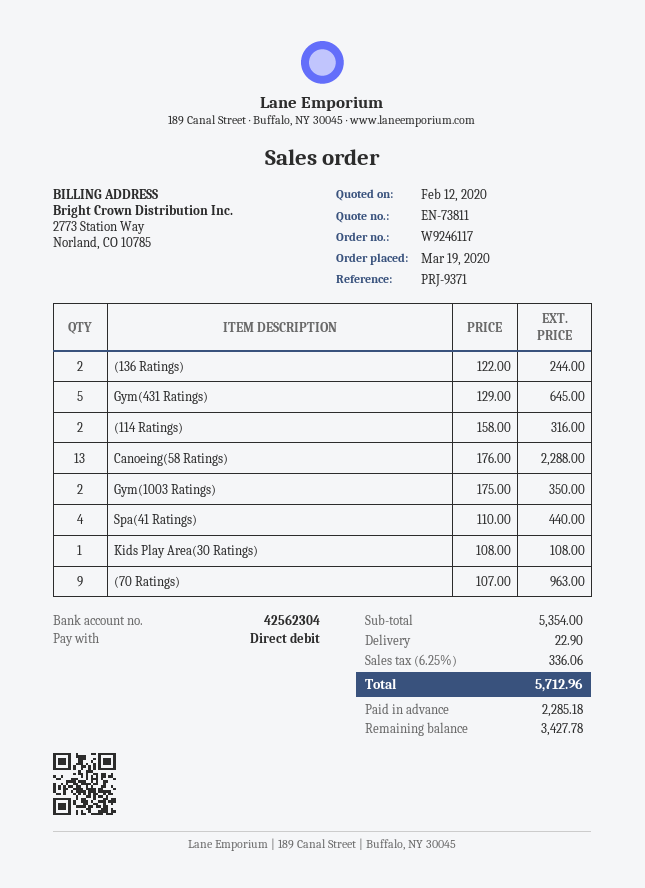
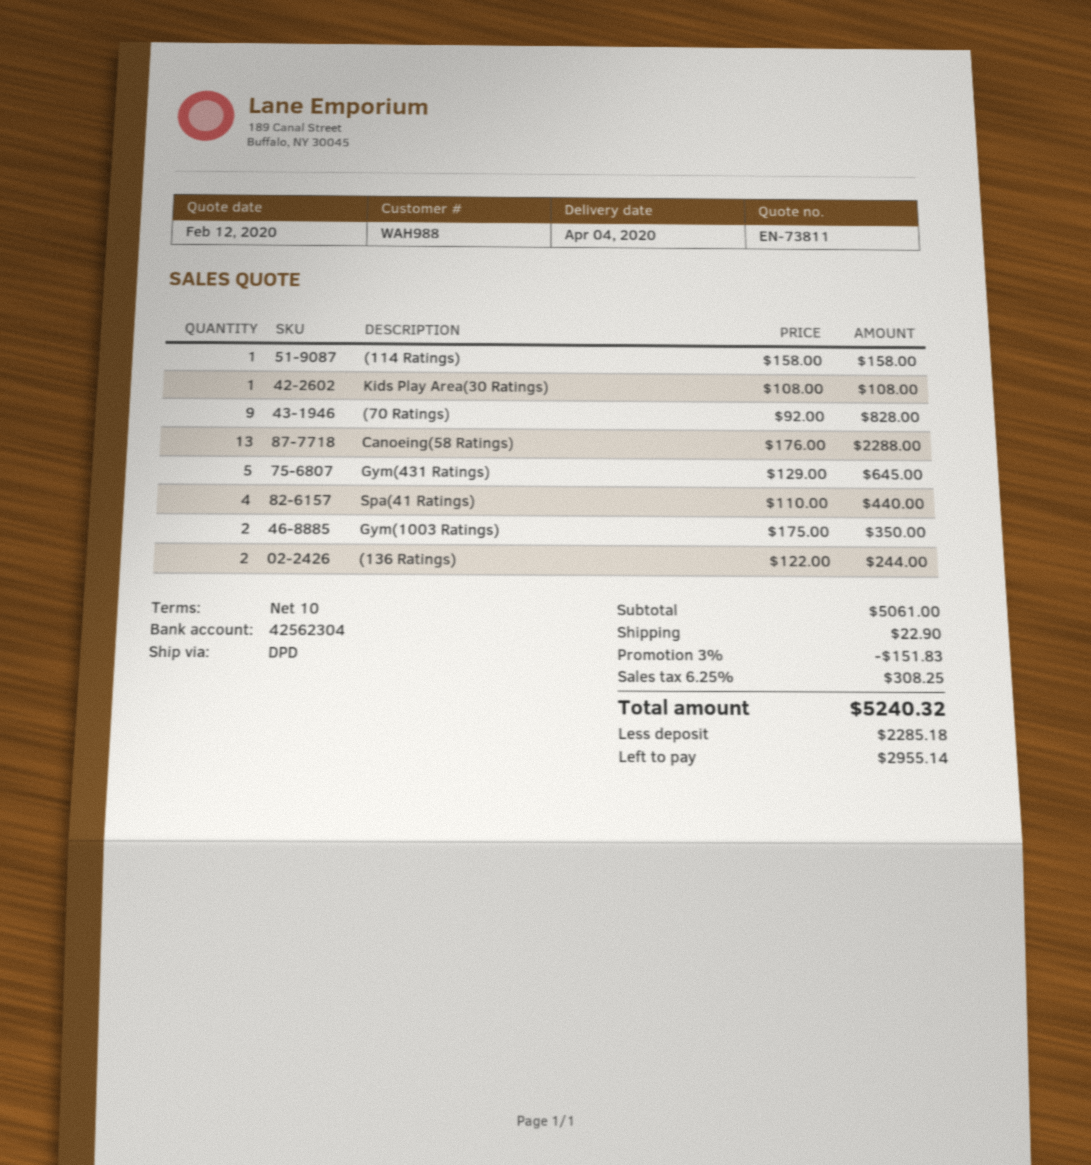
(114 Ratings): 2 x 158.00 = 316.00 -> 1 x 158.00 = 158.00
(70 Ratings): 9 x 107.00 = 963.00 -> 9 x 92.00 = 828.00
subtotal: 5354.00 -> 5061.00
discount: none -> 3% = 151.83
tax: 6.25% = 336.06 -> 6.25% = 308.25
total: 5712.96 -> 5240.32
balance: 3427.78 -> 2955.14

